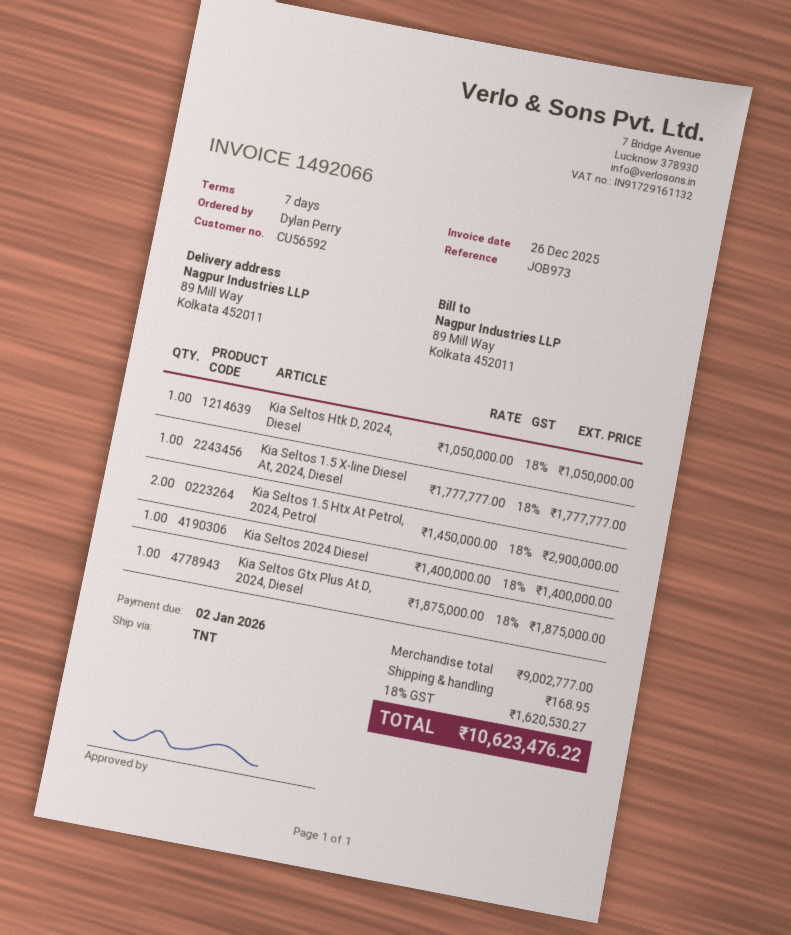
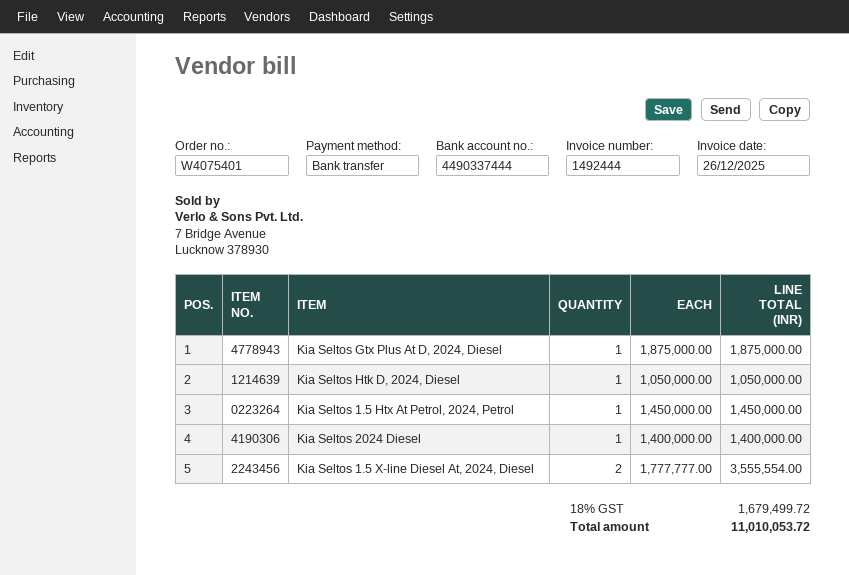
invoice number: 1492066 -> 1492444
Kia Seltos 1.5 X-line Diesel At, 2024, Diesel: 1 x 1777777.00 = 1777777.00 -> 2 x 1777777.00 = 3555554.00
Kia Seltos 1.5 Htx At Petrol, 2024, Petrol: 2 x 1450000.00 = 2900000.00 -> 1 x 1450000.00 = 1450000.00
shipping: 168.95 -> none
tax: 18% = 1620530.27 -> 18% = 1679499.72
total: 10623476.22 -> 11010053.72

